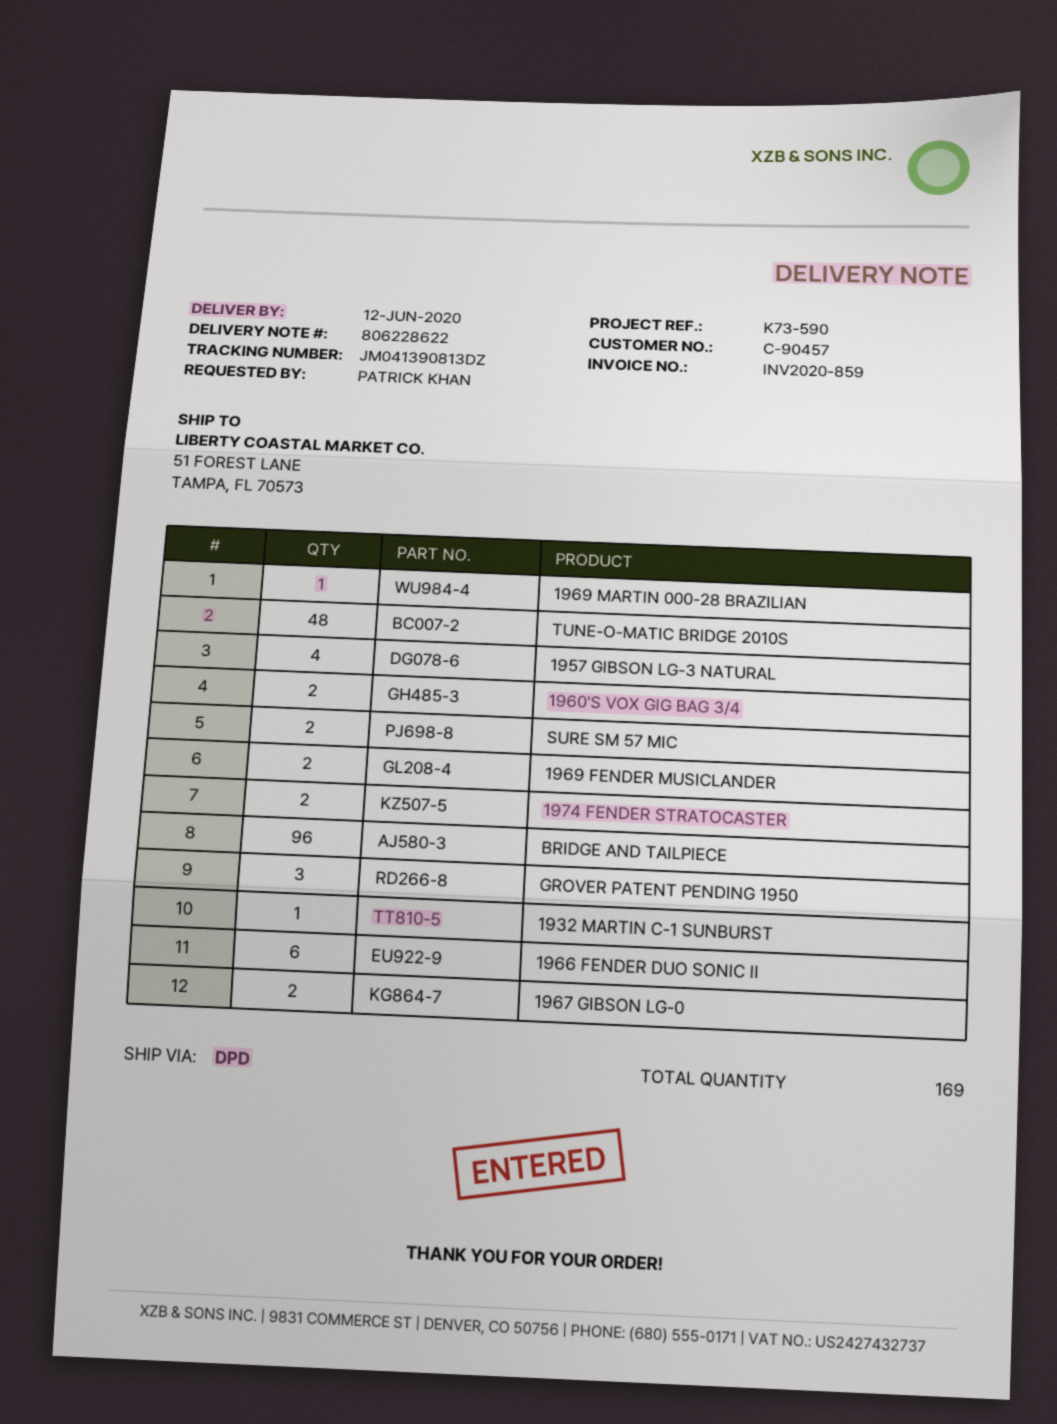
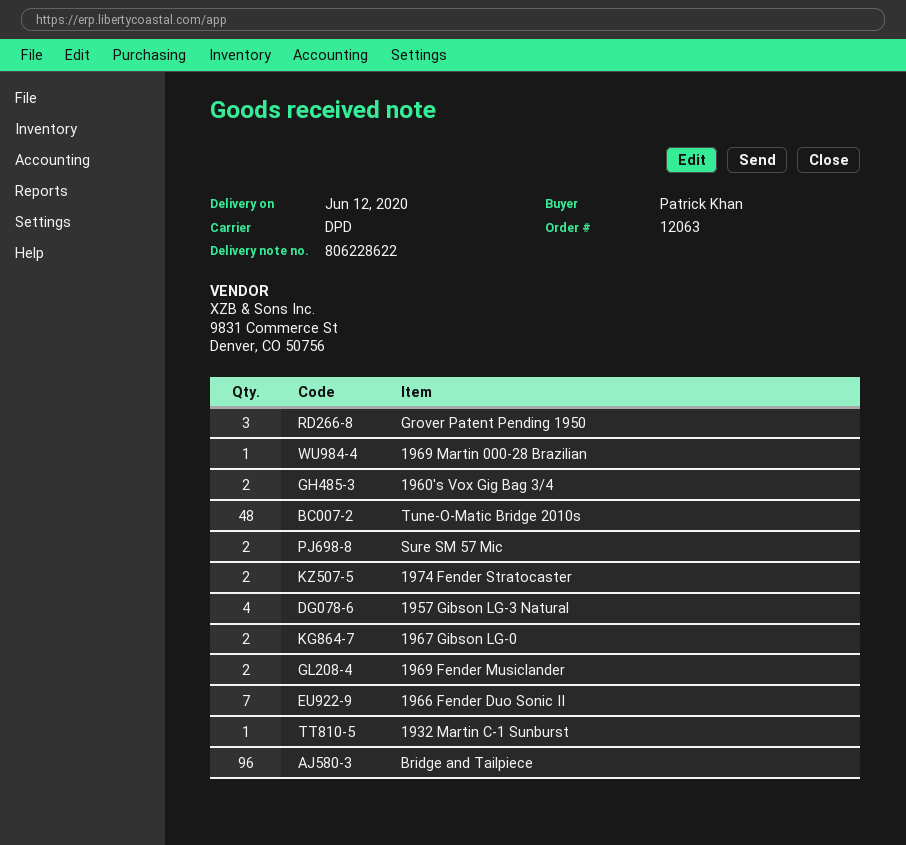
1966 FENDER DUO SONIC II: 6 -> 7

